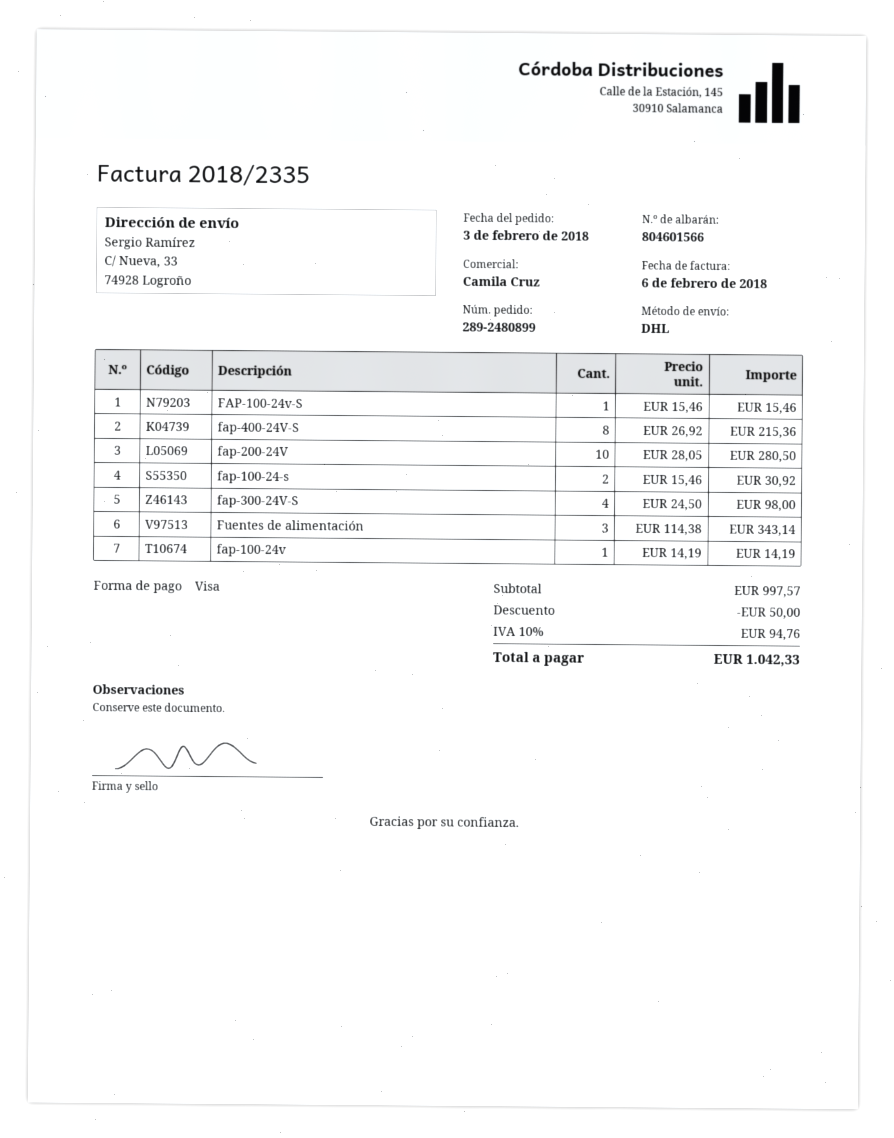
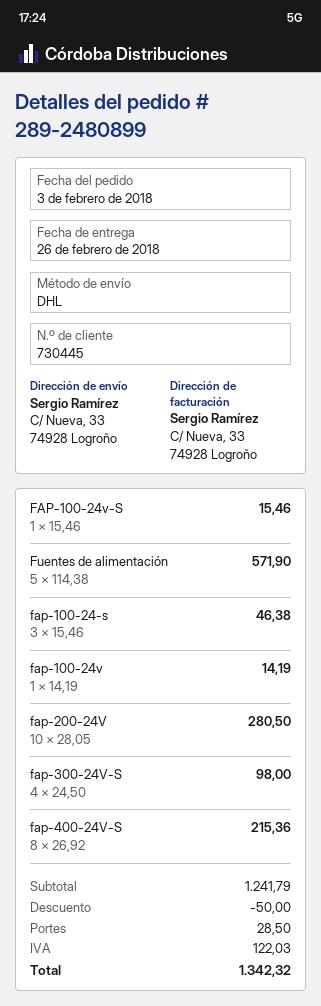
fap-100-24-s: 2 x 15.46 = 30.92 -> 3 x 15.46 = 46.38
Fuentes de alimentación: 3 x 114.38 = 343.14 -> 5 x 114.38 = 571.90
subtotal: 997.57 -> 1241.79
shipping: none -> 28.50
tax: 94.76 -> 122.03
total: 1042.33 -> 1342.32

